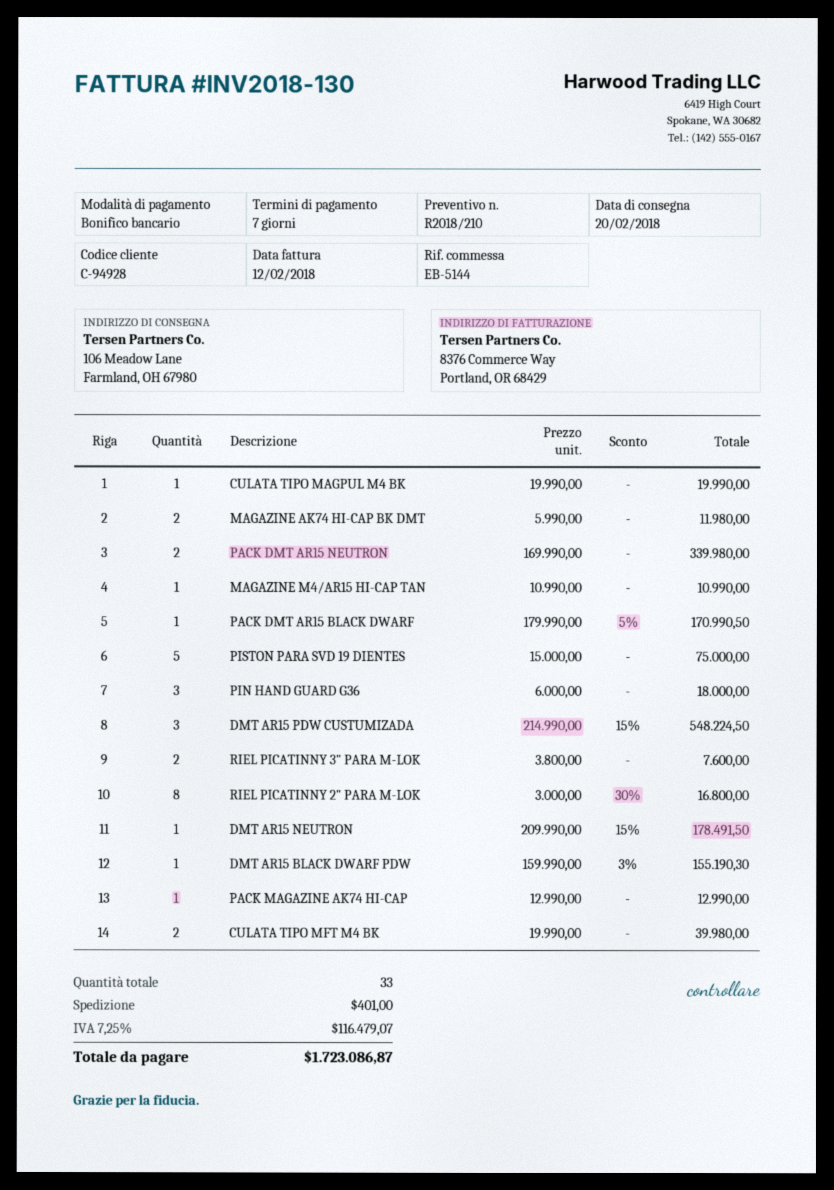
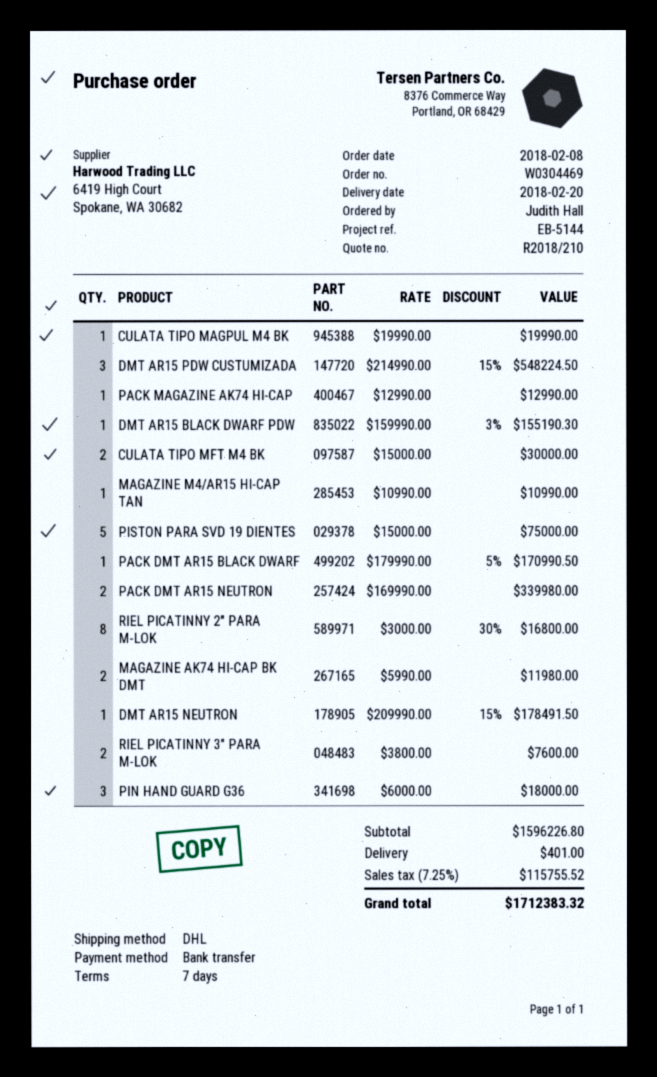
CULATA TIPO MFT M4 BK: 2 x 19990.00 = 39980.00 -> 2 x 15000.00 = 30000.00
tax: 7.25% = 116479.07 -> 7.25% = 115755.52
total: 1723086.87 -> 1712383.32

